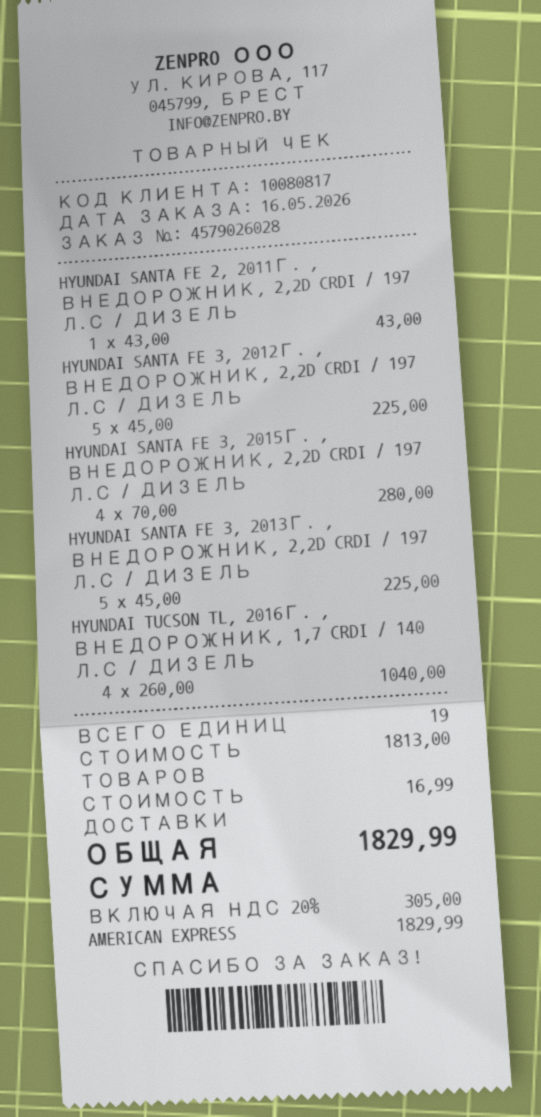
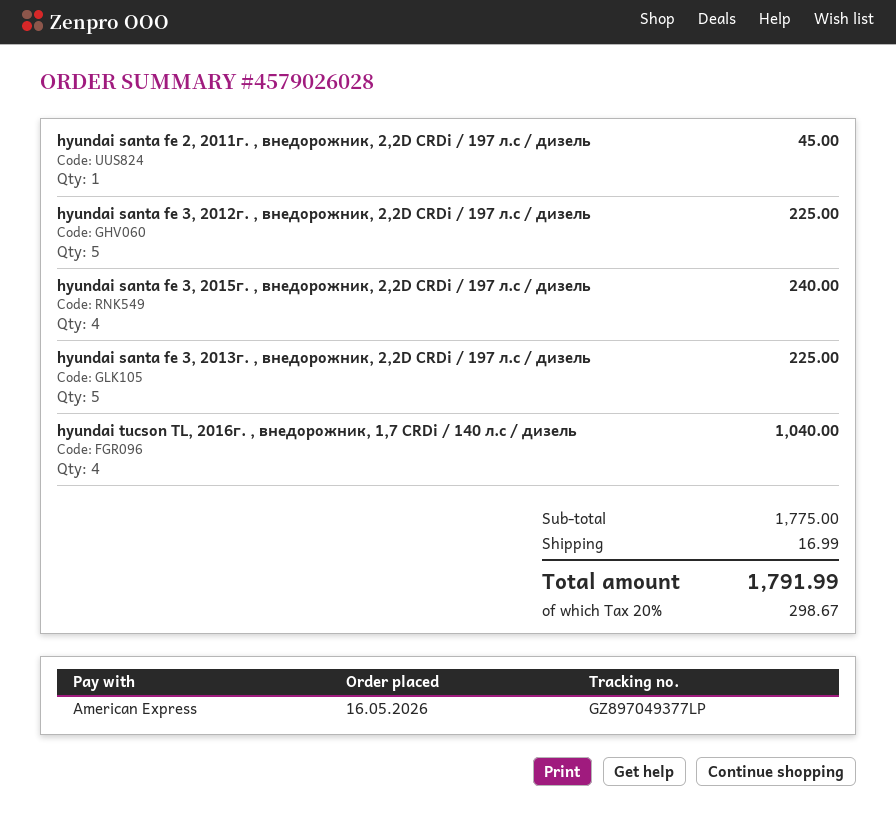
HYUNDAI SANTA FE 2, 2011Г. , ВНЕДОРОЖНИК, 2,2D CRDI / 197 Л.С / ДИЗЕЛЬ: 1 for 43.00 -> 1 for 45.00
HYUNDAI SANTA FE 3, 2015Г. , ВНЕДОРОЖНИК, 2,2D CRDI / 197 Л.С / ДИЗЕЛЬ: 4 for 280.00 -> 4 for 240.00
subtotal: 1813.00 -> 1775.00
tax: 20% = 305.00 -> 20% = 298.67
total: 1829.99 -> 1791.99

